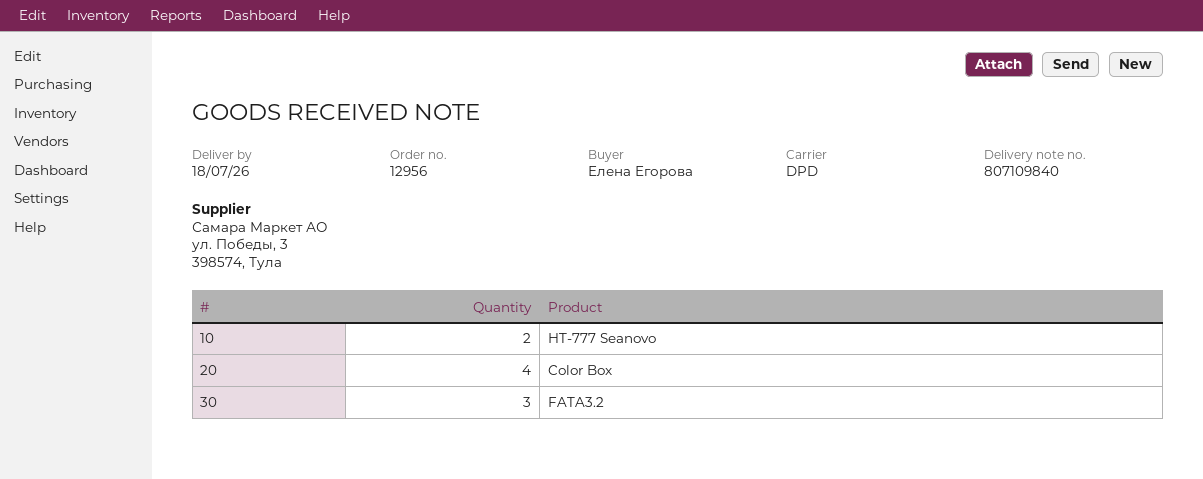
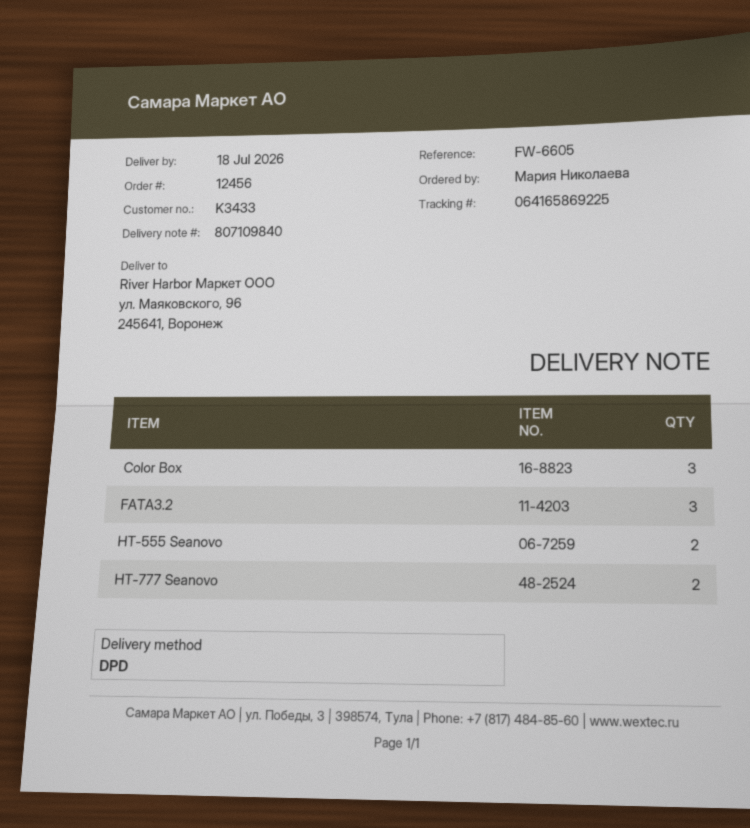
order number: 12956 -> 12456
ordered by: Елена Егорова -> Мария Николаева
Color Box: 4 -> 3
HT-555 Seanovo: none -> 2

